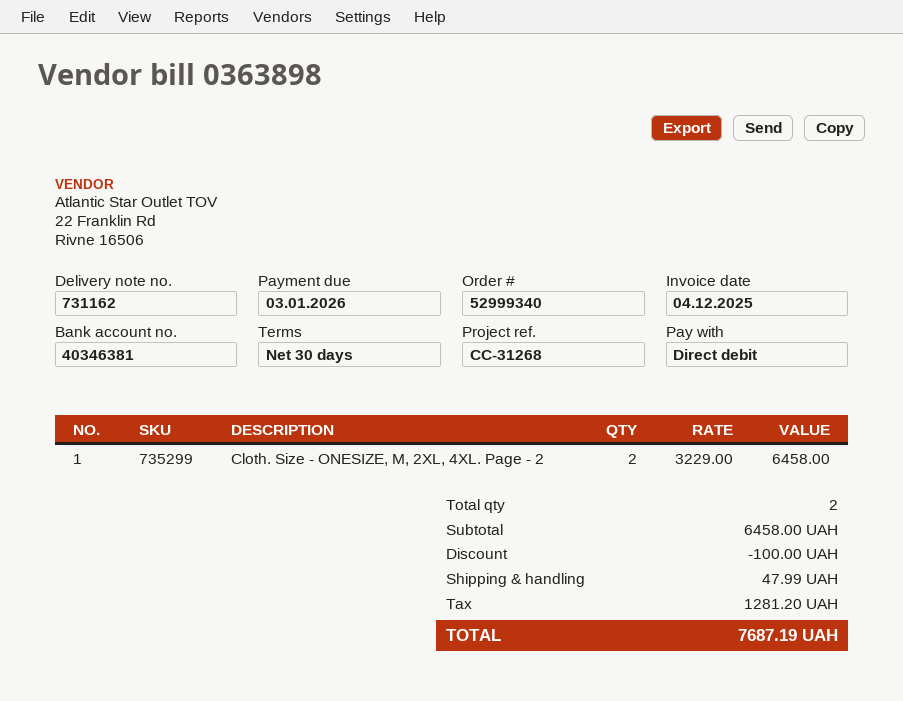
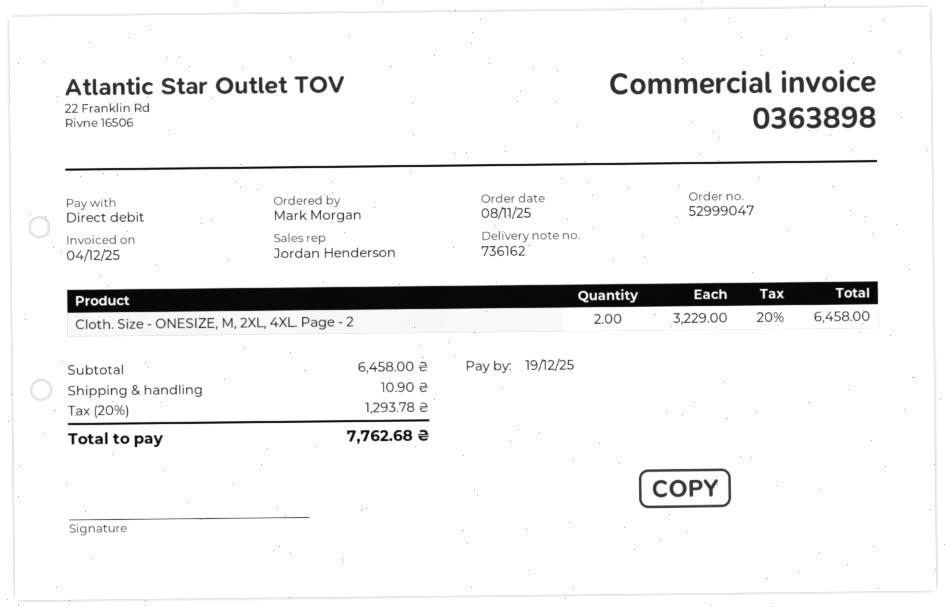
order number: 52999340 -> 52999047
delivery note number: 731162 -> 736162
due date: 2026-01-03 -> 2025-12-19
discount: 100.00 -> none
shipping: 47.99 -> 10.90
tax: 1281.20 -> 1293.78
total: 7687.19 -> 7762.68

